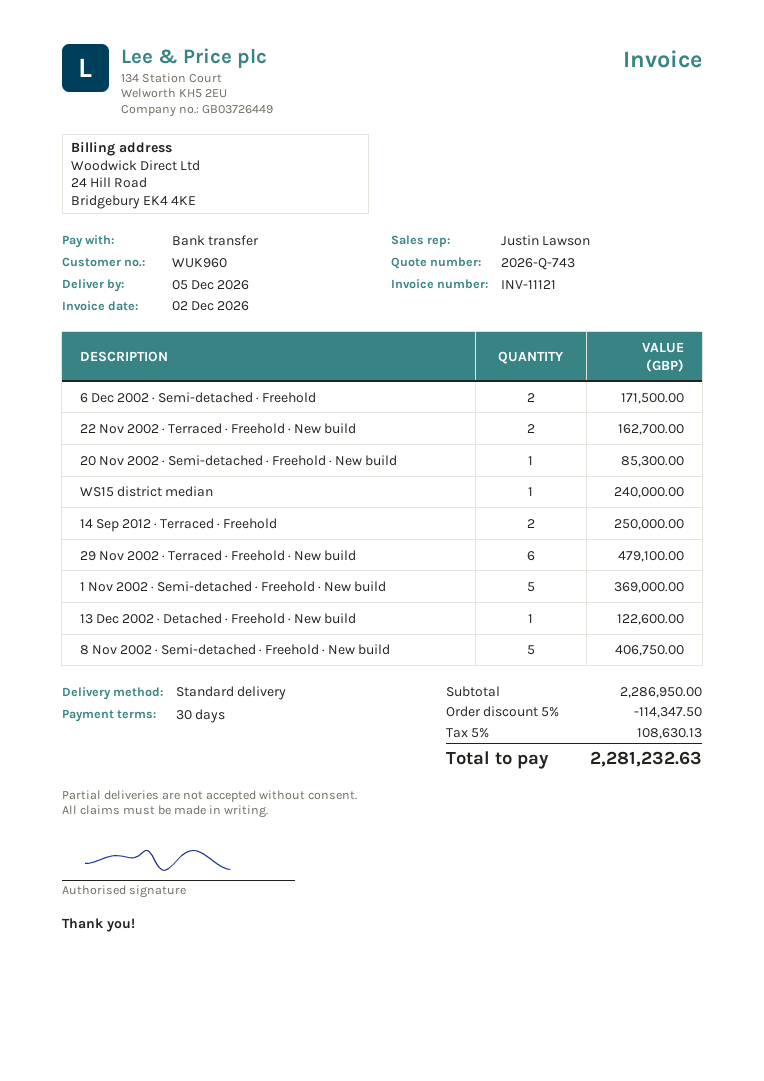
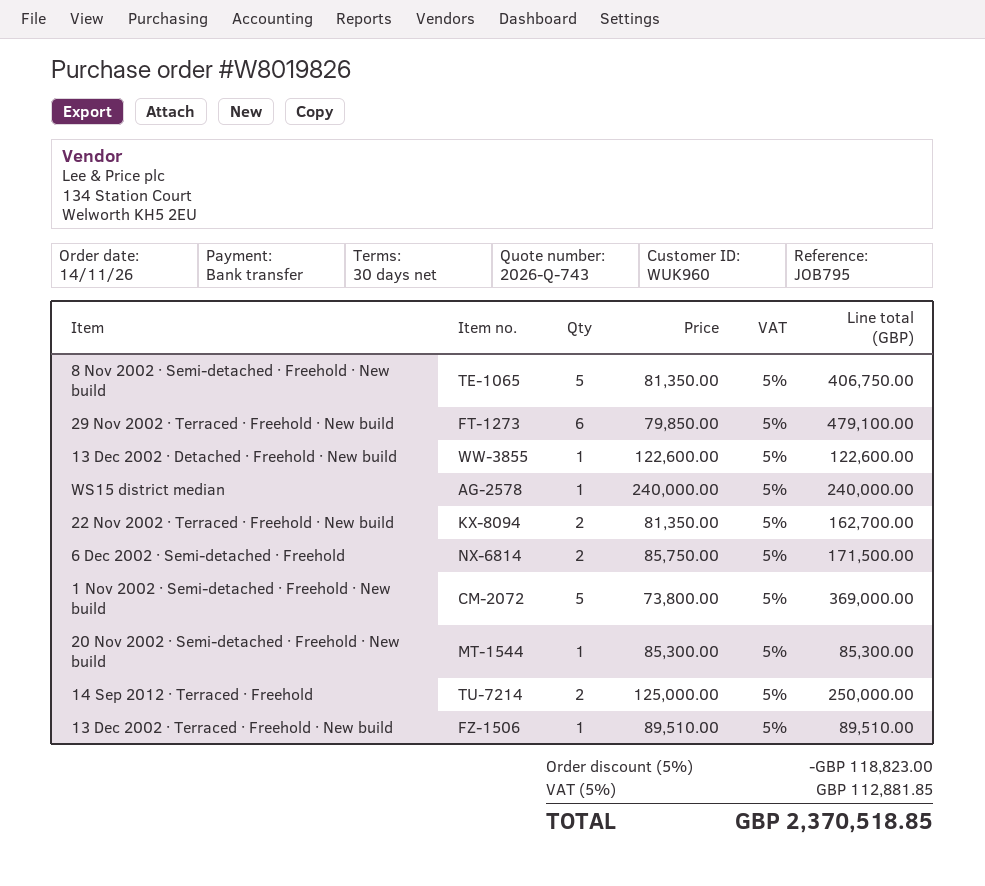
13 Dec 2002 · Terraced · Freehold · New build: none -> 1 for 89510.00
discount: 5% = 114347.50 -> 5% = 118823.00
tax: 5% = 108630.13 -> 5% = 112881.85
total: 2281232.63 -> 2370518.85

